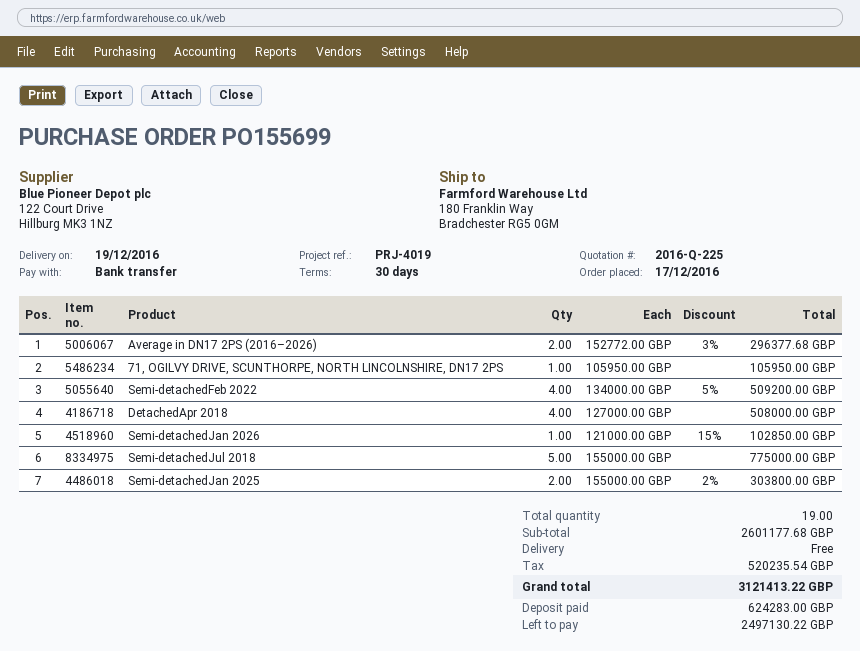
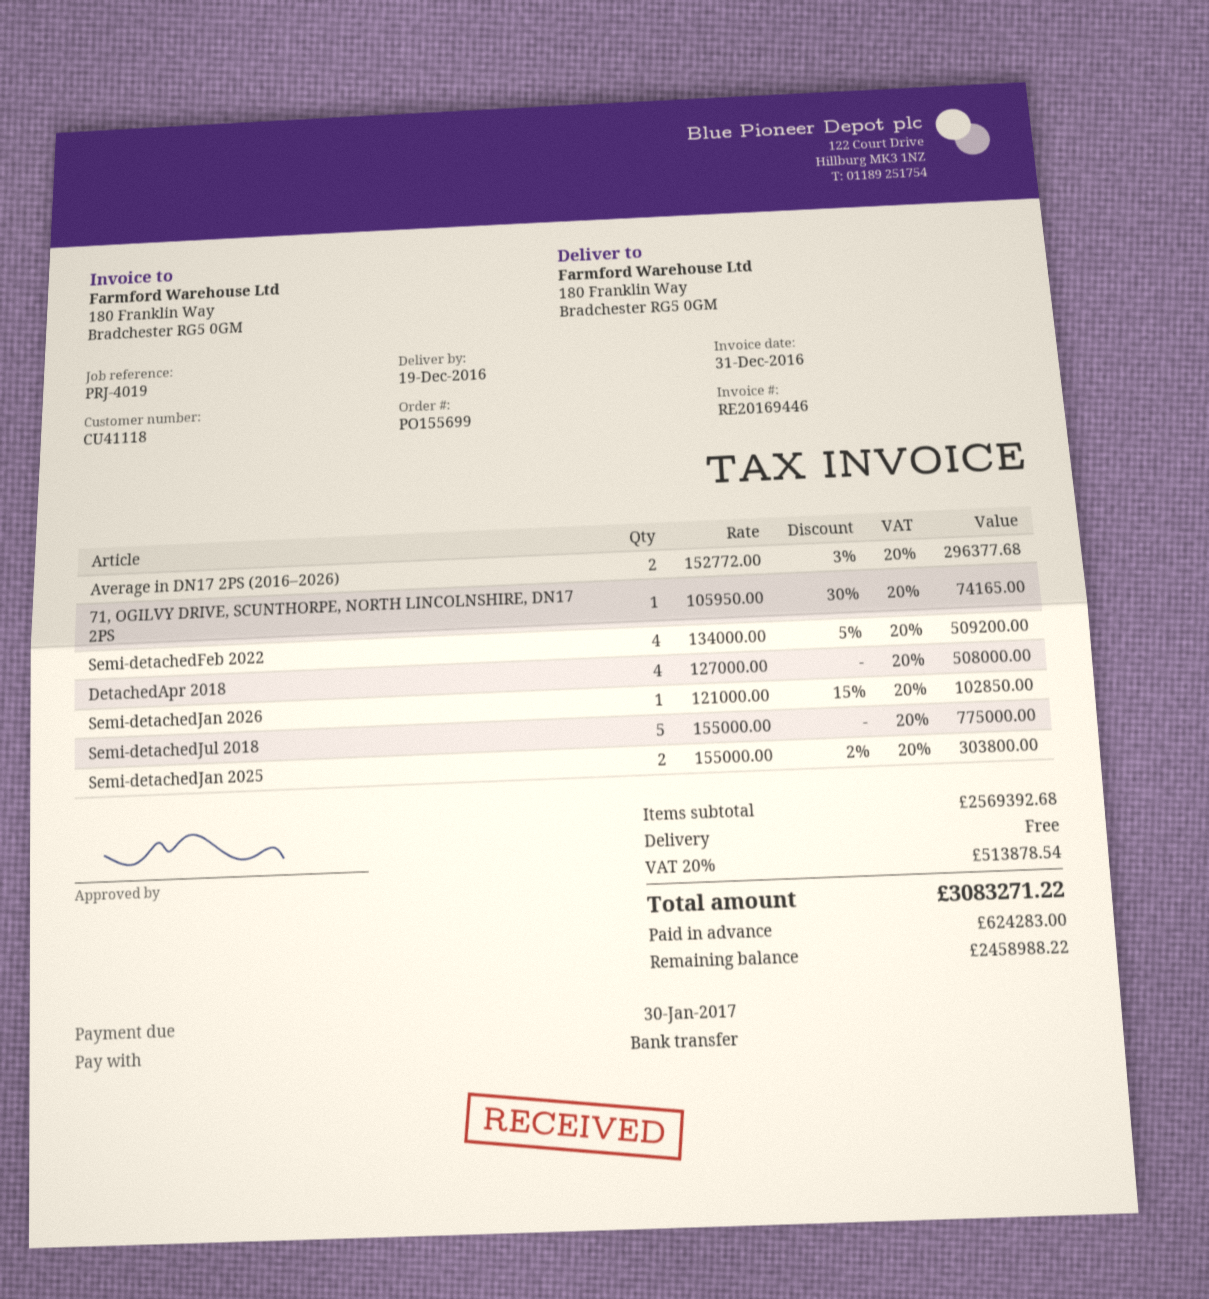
71, OGILVY DRIVE, SCUNTHORPE, NORTH LINCOLNSHIRE, DN17 2PS: 1 x 105950.00 = 105950.00 -> 1 x 105950.00 - 30% = 74165.00
subtotal: 2601177.68 -> 2569392.68
tax: 520235.54 -> 513878.54
total: 3121413.22 -> 3083271.22
balance: 2497130.22 -> 2458988.22

